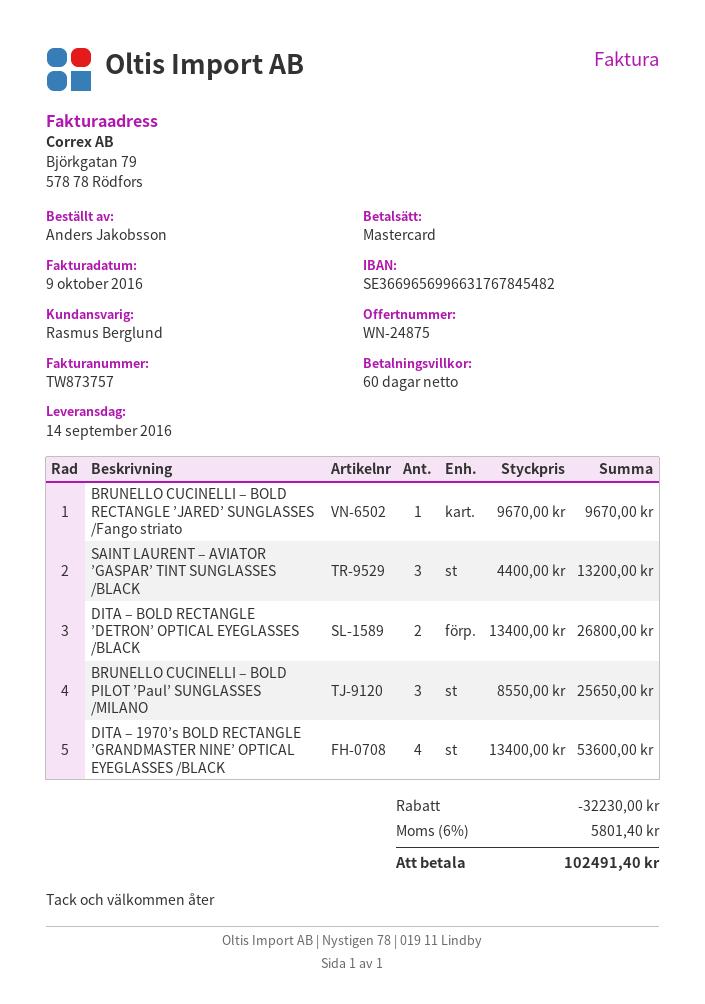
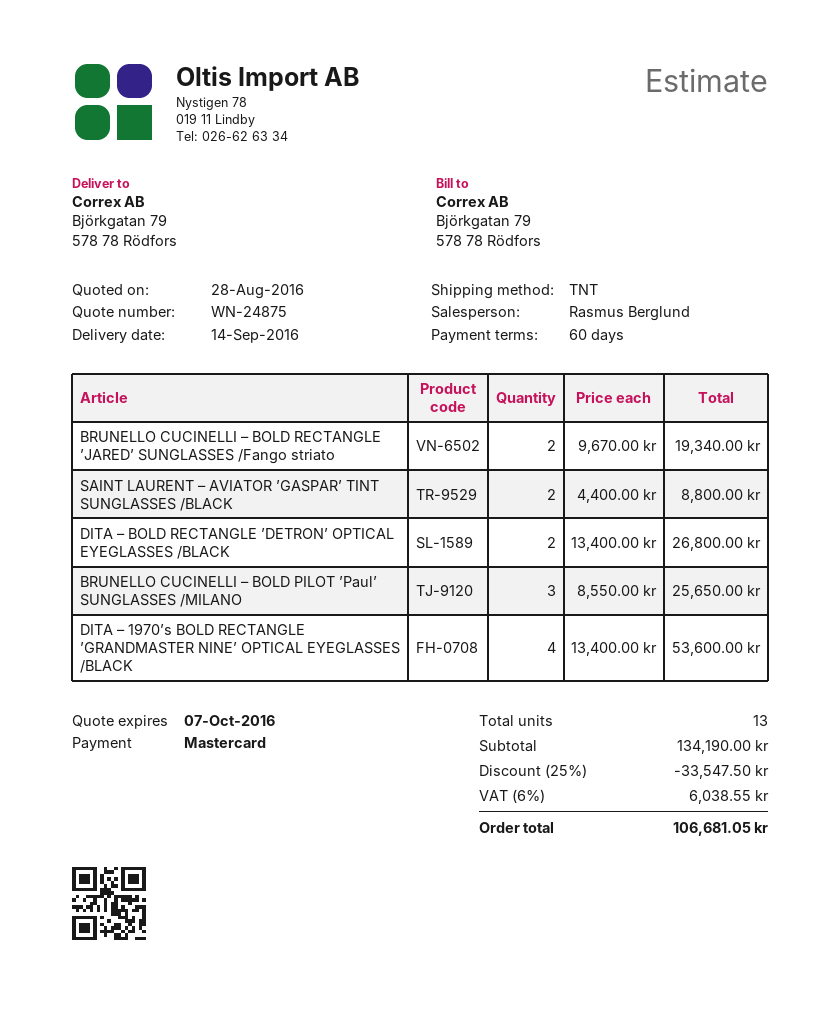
BRUNELLO CUCINELLI – BOLD RECTANGLE ’JARED’ SUNGLASSES /Fango striato: 1 x 9670.00 = 9670.00 -> 2 x 9670.00 = 19340.00
SAINT LAURENT – AVIATOR ’GASPAR’ TINT SUNGLASSES /BLACK: 3 x 4400.00 = 13200.00 -> 2 x 4400.00 = 8800.00
discount: 32230.00 -> 33547.50
tax: 6% = 5801.40 -> 6% = 6038.55
total: 102491.40 -> 106681.05

